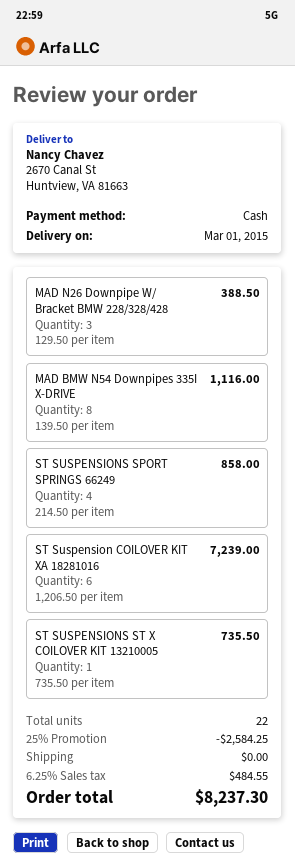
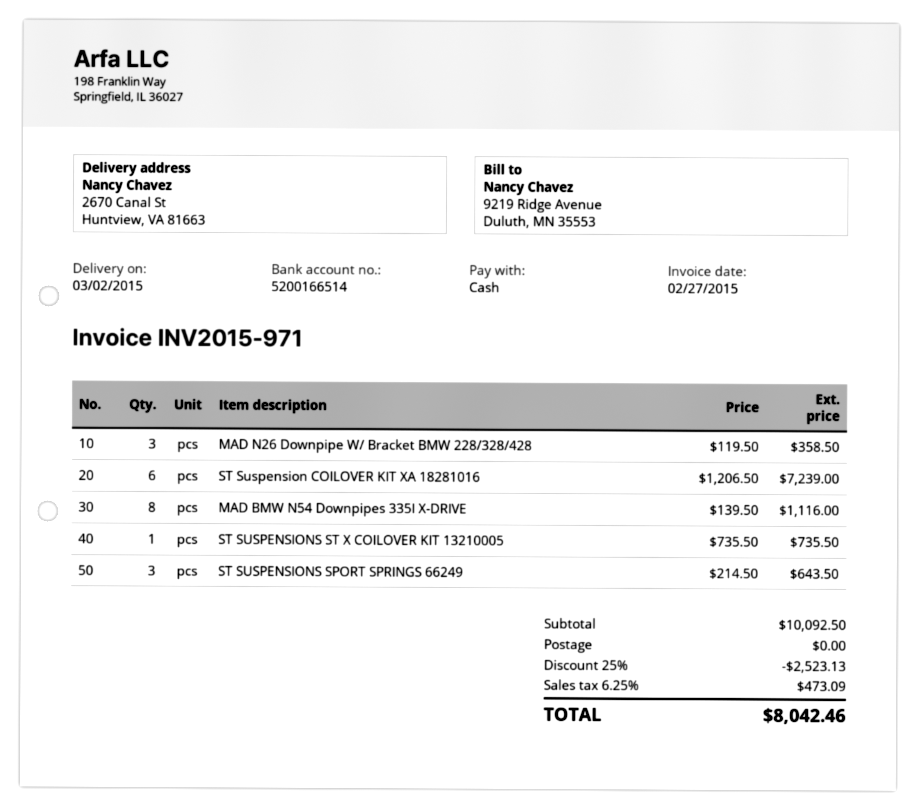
delivery date: 2015-03-01 -> 2015-03-02
MAD N26 Downpipe W/ Bracket BMW 228/328/428: 3 x 129.50 = 388.50 -> 3 x 119.50 = 358.50
ST SUSPENSIONS SPORT SPRINGS 66249: 4 x 214.50 = 858.00 -> 3 x 214.50 = 643.50
discount: 25% = 2584.25 -> 25% = 2523.13
tax: 6.25% = 484.55 -> 6.25% = 473.09
total: 8237.30 -> 8042.46

